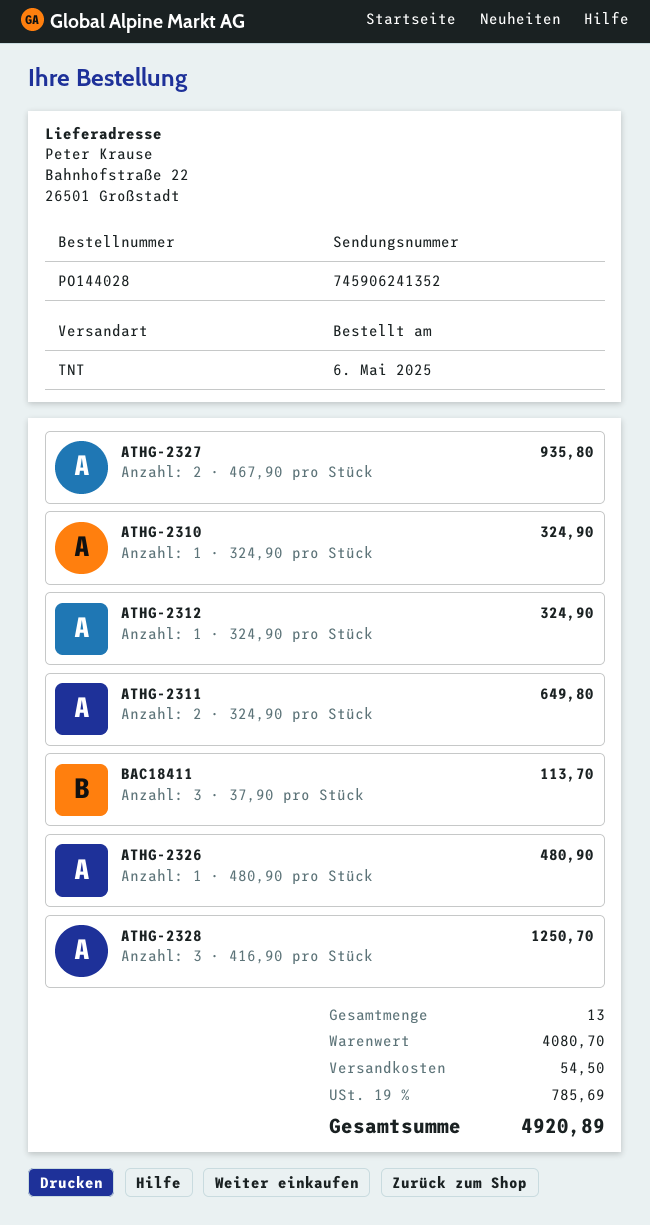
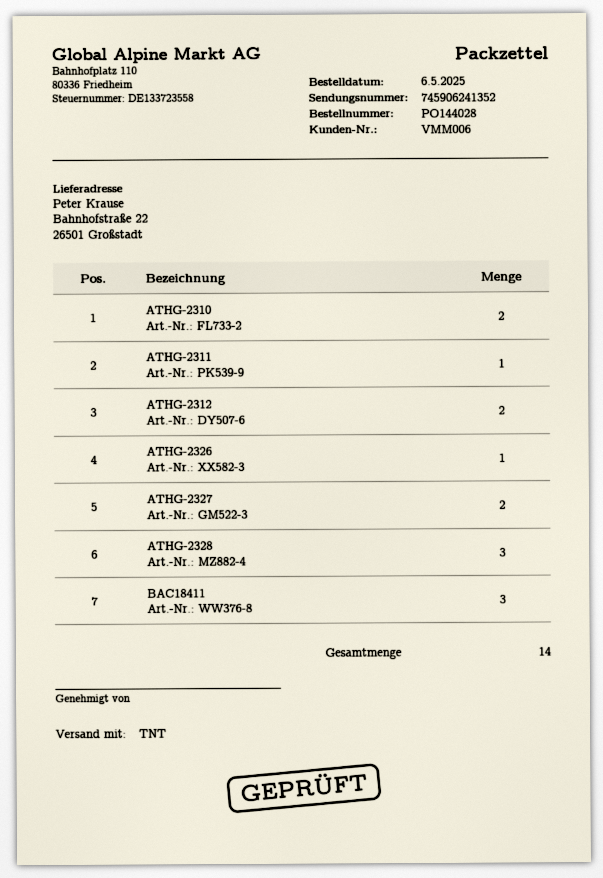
ATHG-2310: 1 -> 2
ATHG-2312: 1 -> 2
ATHG-2311: 2 -> 1
total quantity: 13 -> 14

